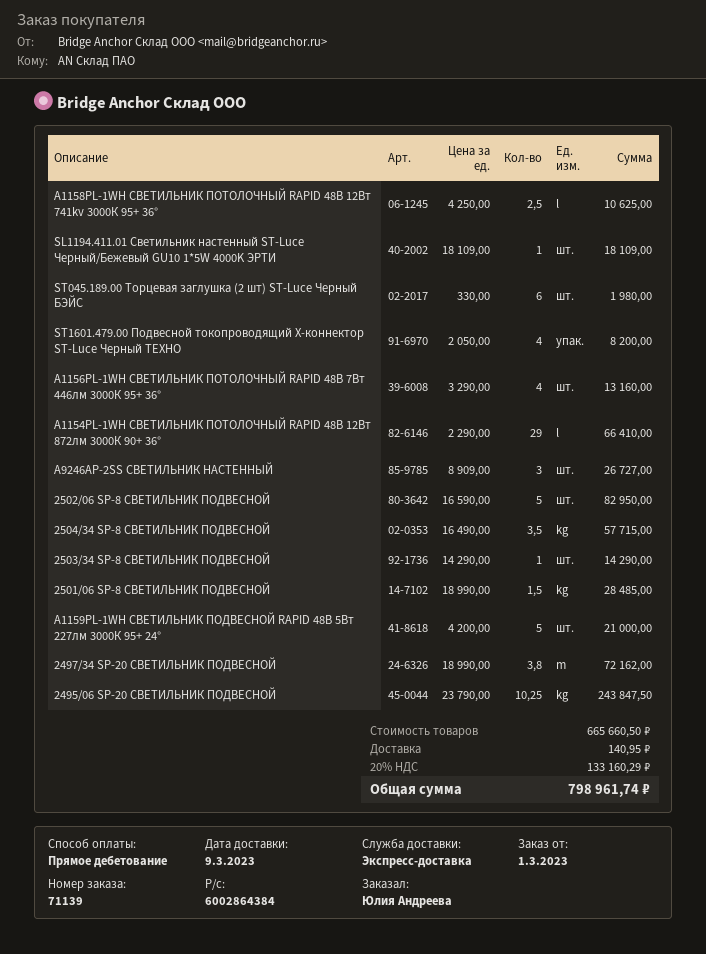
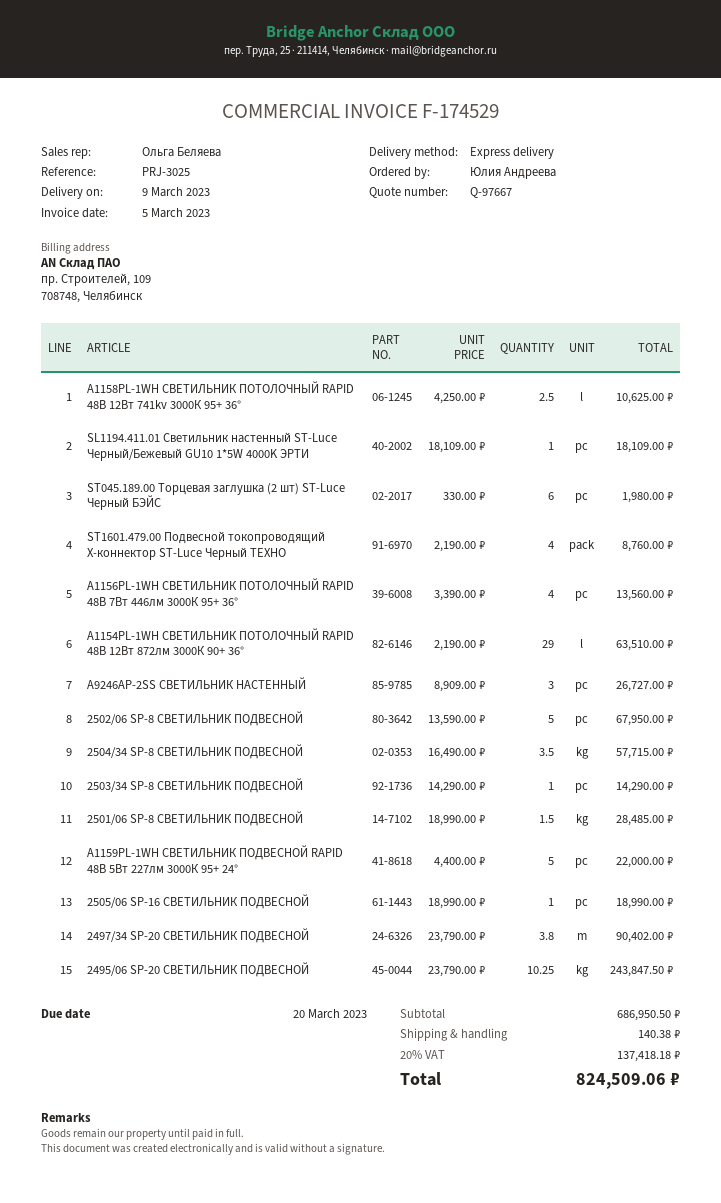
ST1601.479.00 Подвесной токопроводящий Х-коннектор ST-Luce Черный ТЕХНО: 4 x 2050.00 = 8200.00 -> 4 x 2190.00 = 8760.00
A1156PL-1WH СВЕТИЛЬНИК ПОТОЛОЧНЫЙ RAPID 48В 7Вт 446лм 3000К 95+ 36°: 4 x 3290.00 = 13160.00 -> 4 x 3390.00 = 13560.00
A1154PL-1WH СВЕТИЛЬНИК ПОТОЛОЧНЫЙ RAPID 48В 12Вт 872лм 3000К 90+ 36°: 29 x 2290.00 = 66410.00 -> 29 x 2190.00 = 63510.00
2502/06 SP-8 СВЕТИЛЬНИК ПОДВЕСНОЙ: 5 x 16590.00 = 82950.00 -> 5 x 13590.00 = 67950.00
A1159PL-1WH СВЕТИЛЬНИК ПОДВЕСНОЙ RAPID 48В 5Вт 227лм 3000К 95+ 24°: 5 x 4200.00 = 21000.00 -> 5 x 4400.00 = 22000.00
2497/34 SP-20 СВЕТИЛЬНИК ПОДВЕСНОЙ: 3.8 x 18990.00 = 72162.00 -> 3.8 x 23790.00 = 90402.00
2505/06 SP-16 СВЕТИЛЬНИК ПОДВЕСНОЙ: none -> 1 x 18990.00 = 18990.00
subtotal: 665660.50 -> 686950.50
shipping: 140.95 -> 140.38
tax: 20% = 133160.29 -> 20% = 137418.18
total: 798961.74 -> 824509.06

